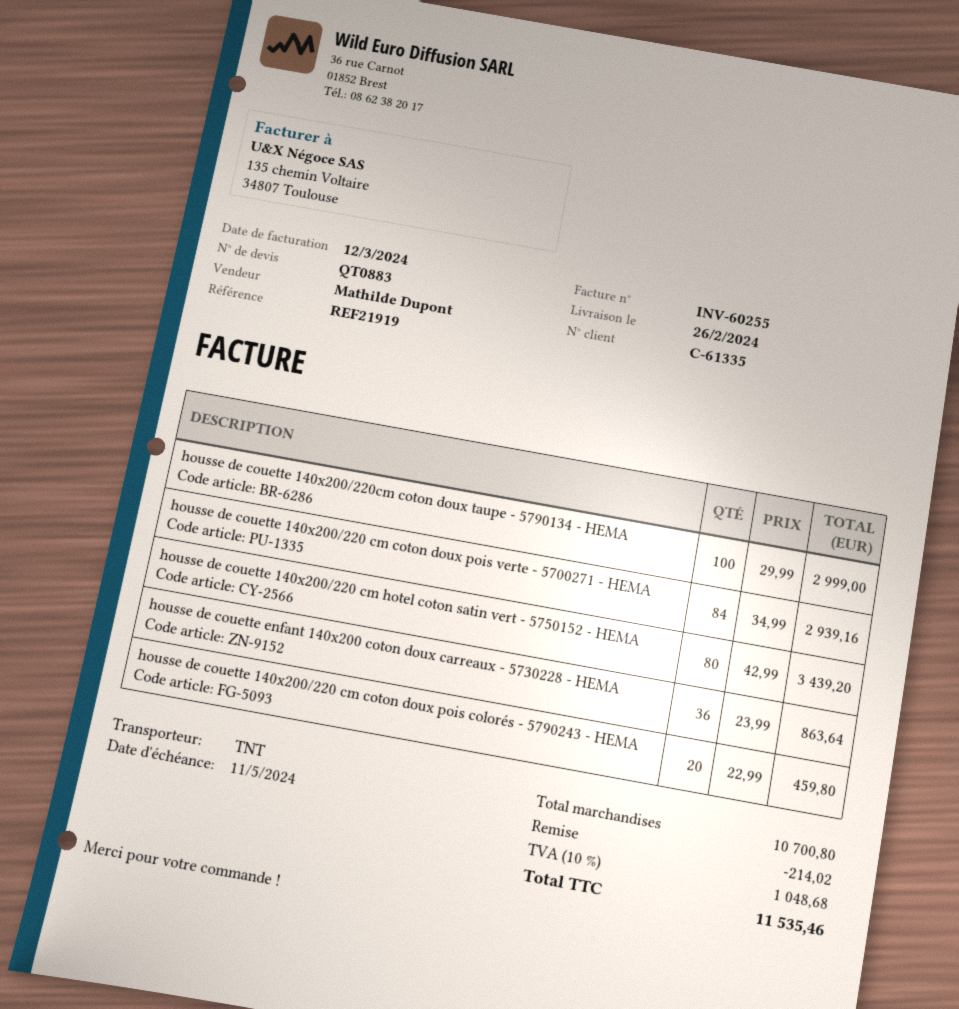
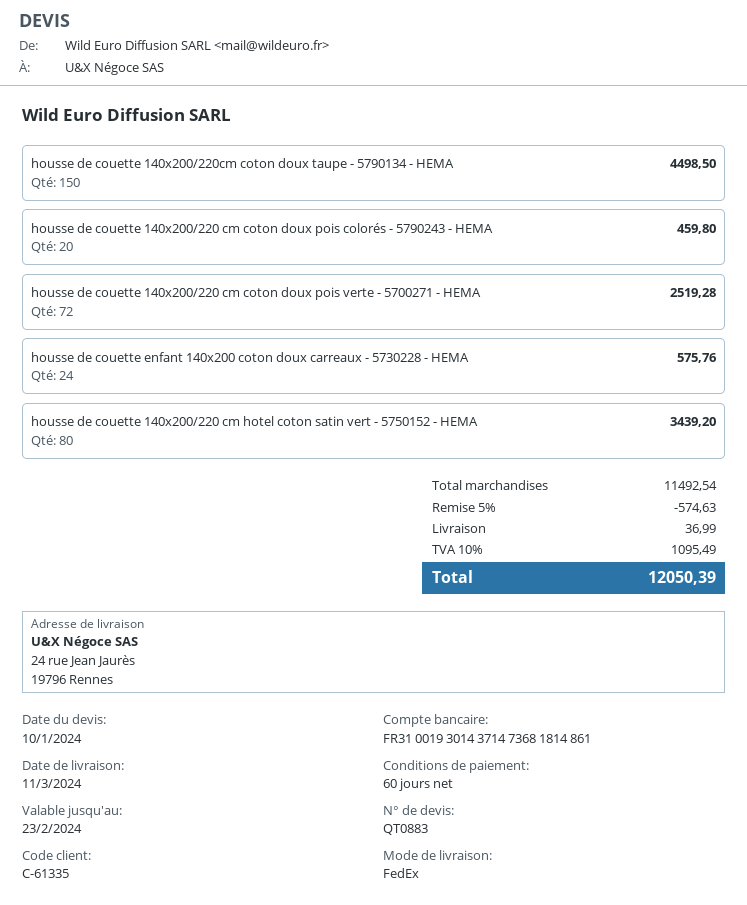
delivery date: 2024-02-26 -> 2024-03-11
shipping method: TNT -> FedEx
housse de couette 140x200/220cm coton doux taupe - 5790134 - HEMA: 100 for 2999.00 -> 150 for 4498.50
housse de couette 140x200/220 cm coton doux pois verte - 5700271 - HEMA: 84 for 2939.16 -> 72 for 2519.28
housse de couette enfant 140x200 coton doux carreaux - 5730228 - HEMA: 36 for 863.64 -> 24 for 575.76
subtotal: 10700.80 -> 11492.54
discount: 214.02 -> 574.63
shipping: none -> 36.99
tax: 10% = 1048.68 -> 10% = 1095.49
total: 11535.46 -> 12050.39

